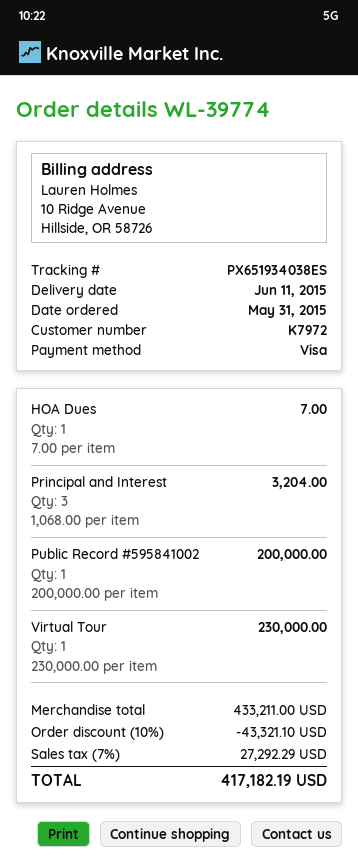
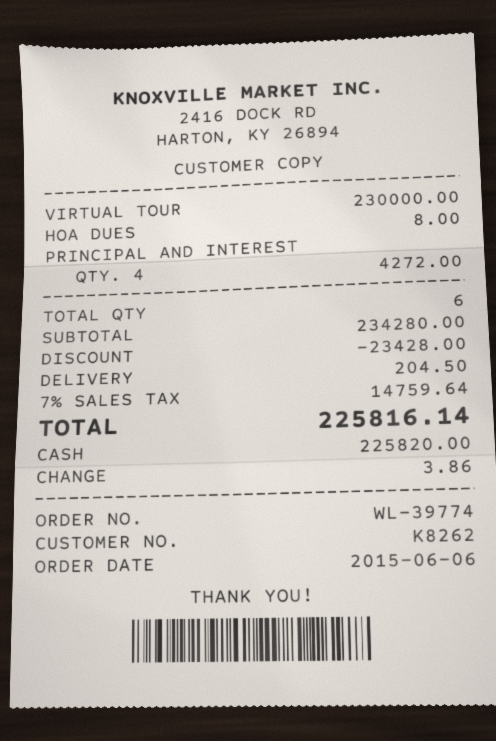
order date: 2015-05-31 -> 2015-06-06
customer number: K7972 -> K8262
payment method: Visa -> cash
HOA Dues: 1 for 7.00 -> 1 for 8.00
Principal and Interest: 3 for 3204.00 -> 4 for 4272.00
Public Record #595841002: 1 for 200000.00 -> none
subtotal: 433211.00 -> 234280.00
discount: 43321.10 -> 23428.00
shipping: none -> 204.50
tax: 7% = 27292.29 -> 7% = 14759.64
total: 417182.19 -> 225816.14

